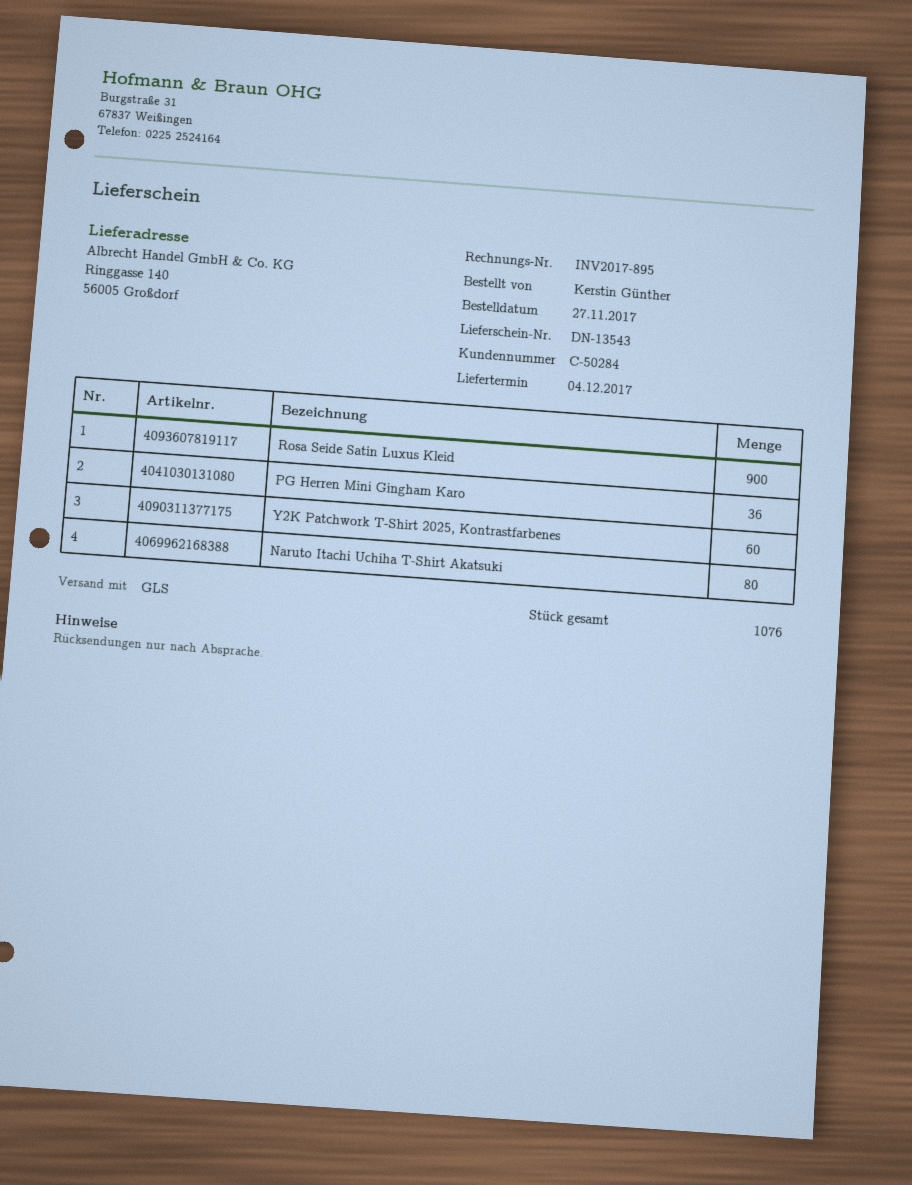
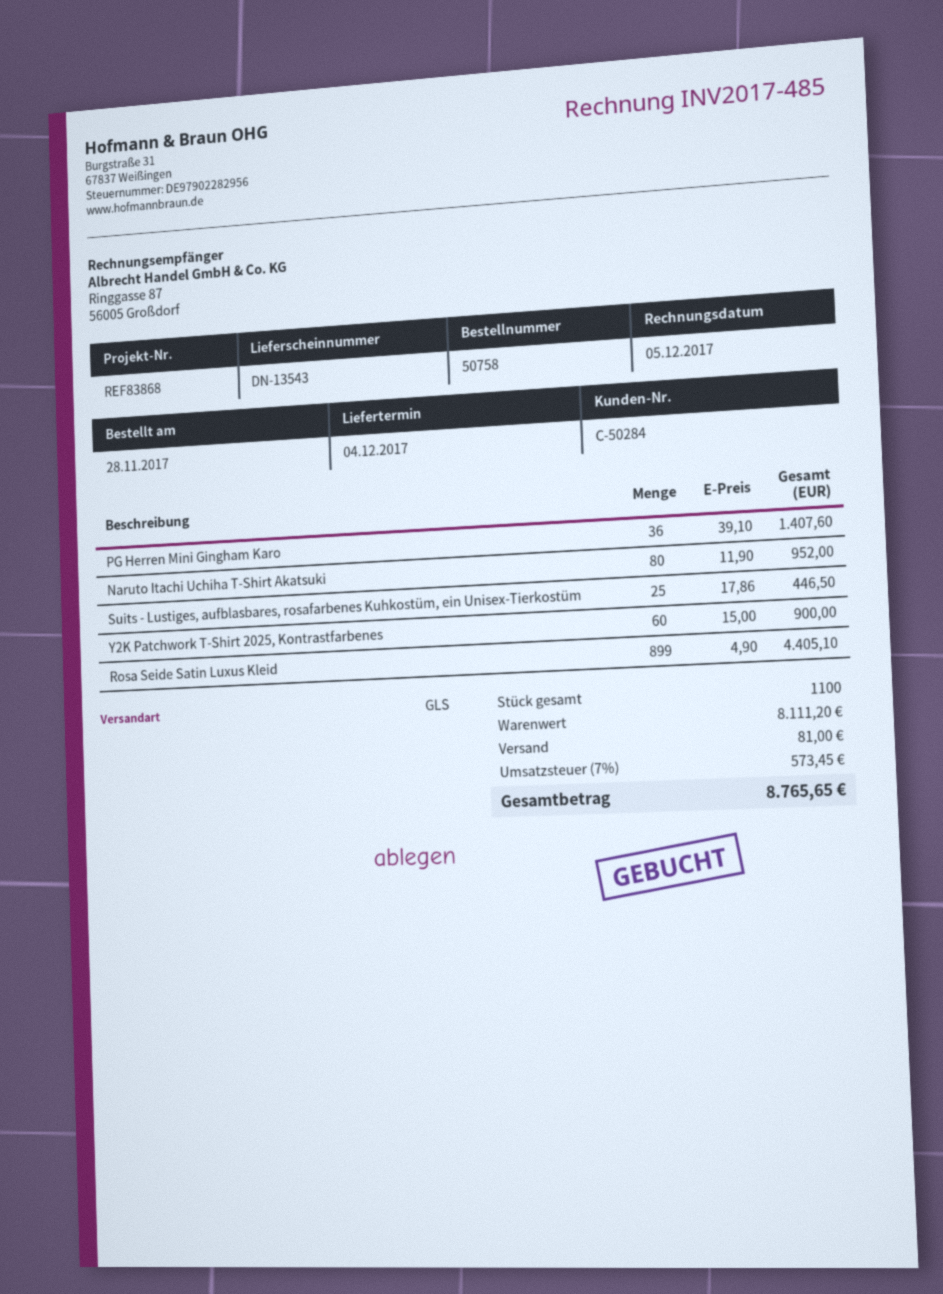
order date: 2017-11-27 -> 2017-11-28
invoice number: INV2017-895 -> INV2017-485
Rosa Seide Satin Luxus Kleid: 900 -> 899
Suits - Lustiges, aufblasbares, rosafarbenes Kuhkostüm, ein Unisex-Tierkostüm: none -> 25
total quantity: 1076 -> 1100

